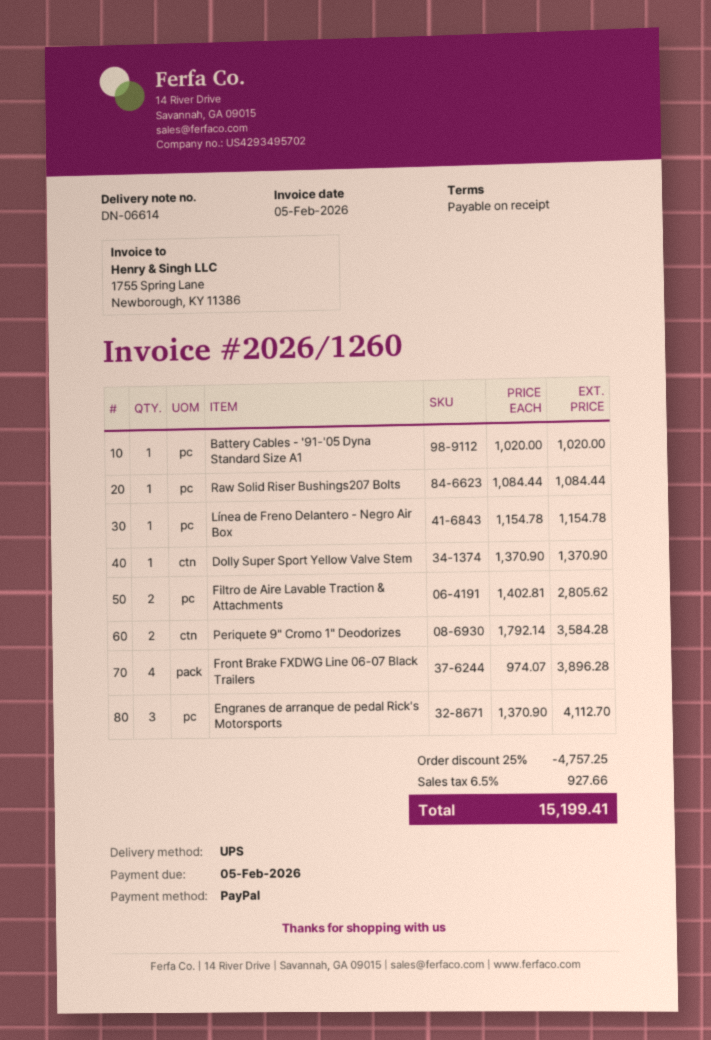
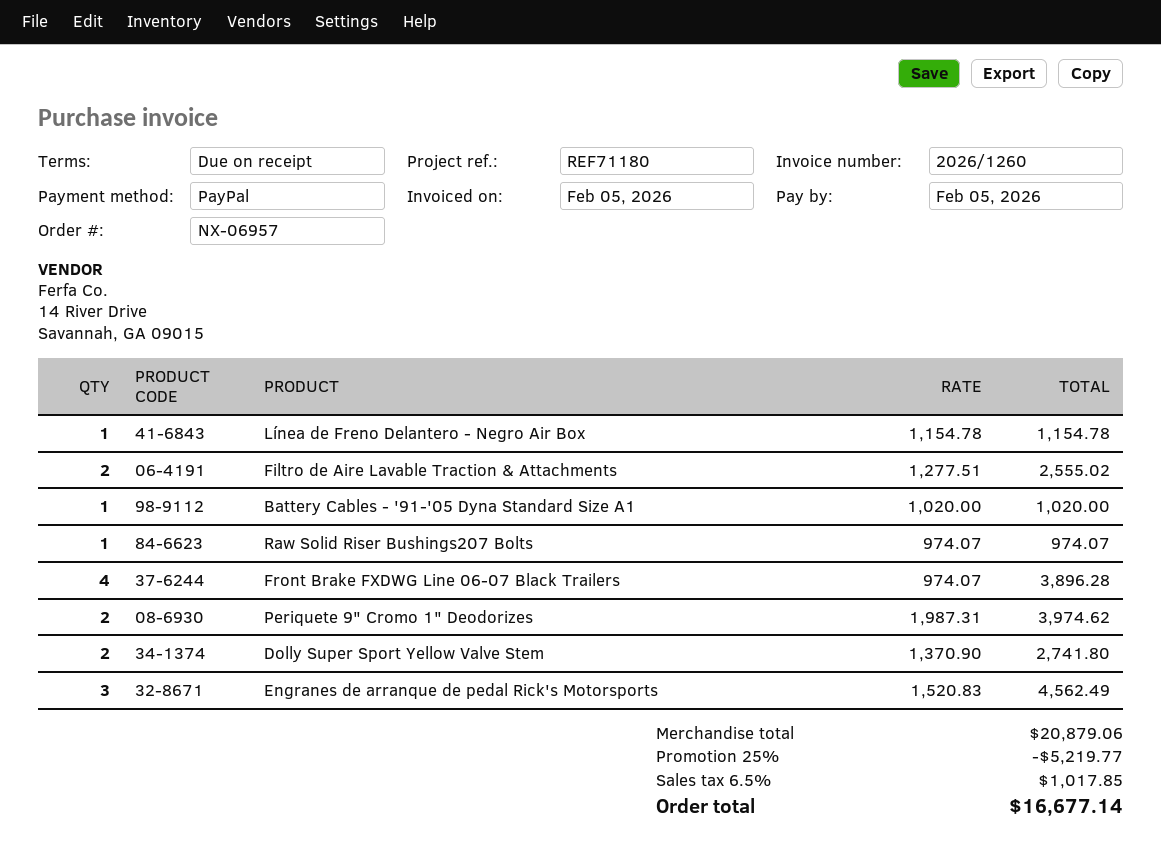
Raw Solid Riser Bushings207 Bolts: 1 x 1084.44 = 1084.44 -> 1 x 974.07 = 974.07
Dolly Super Sport Yellow Valve Stem: 1 x 1370.90 = 1370.90 -> 2 x 1370.90 = 2741.80
Filtro de Aire Lavable Traction & Attachments: 2 x 1402.81 = 2805.62 -> 2 x 1277.51 = 2555.02
Periquete 9" Cromo 1" Deodorizes: 2 x 1792.14 = 3584.28 -> 2 x 1987.31 = 3974.62
Engranes de arranque de pedal Rick's Motorsports: 3 x 1370.90 = 4112.70 -> 3 x 1520.83 = 4562.49
discount: 25% = 4757.25 -> 25% = 5219.77
tax: 6.5% = 927.66 -> 6.5% = 1017.85
total: 15199.41 -> 16677.14

